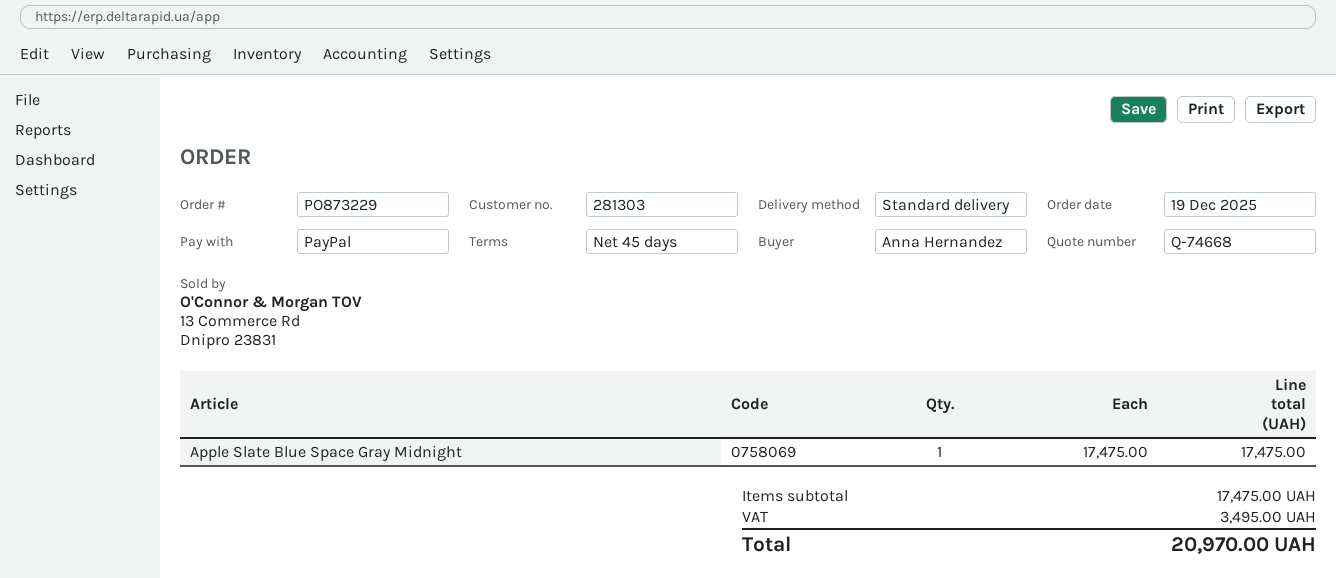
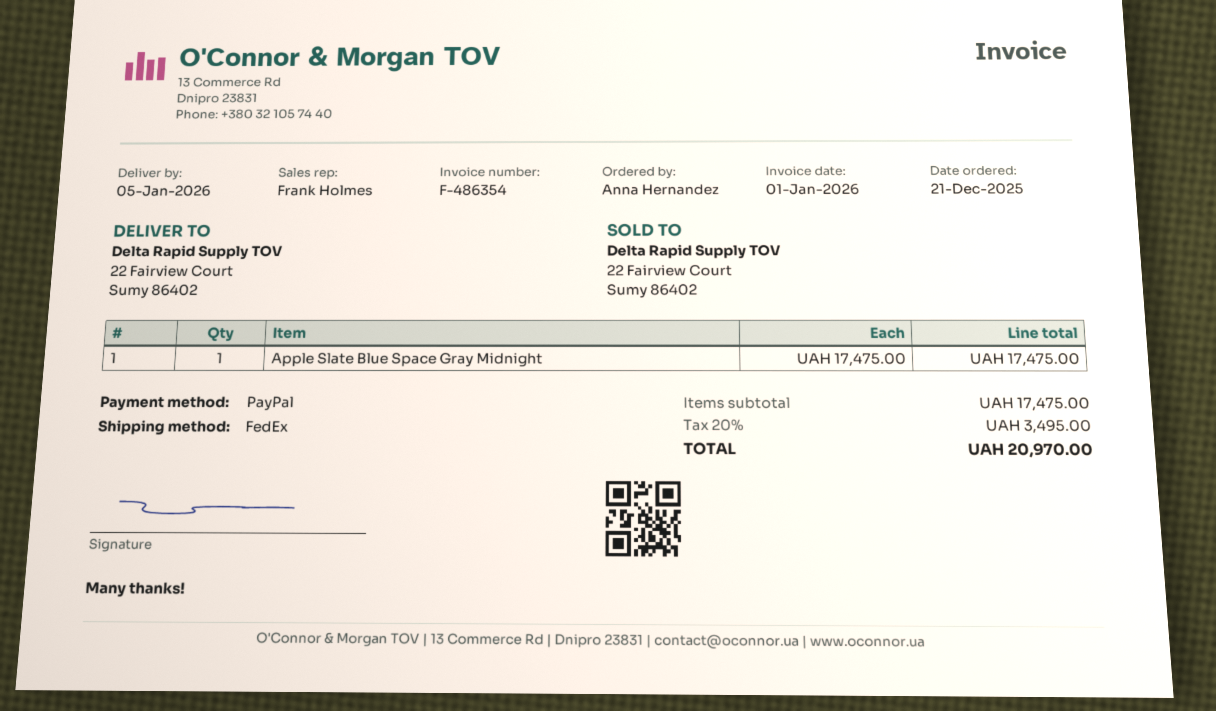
order date: 2025-12-19 -> 2025-12-21
shipping method: standard -> FedEx

